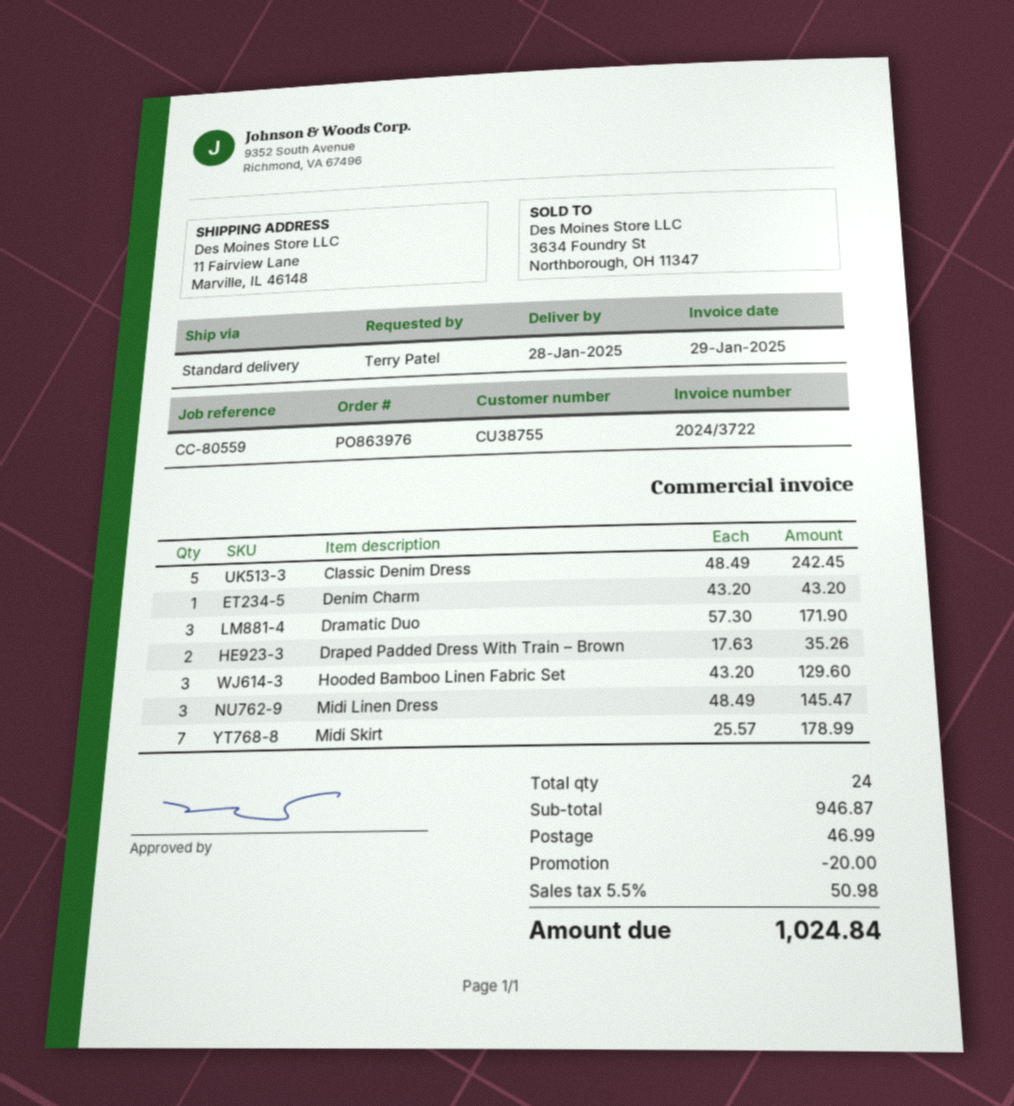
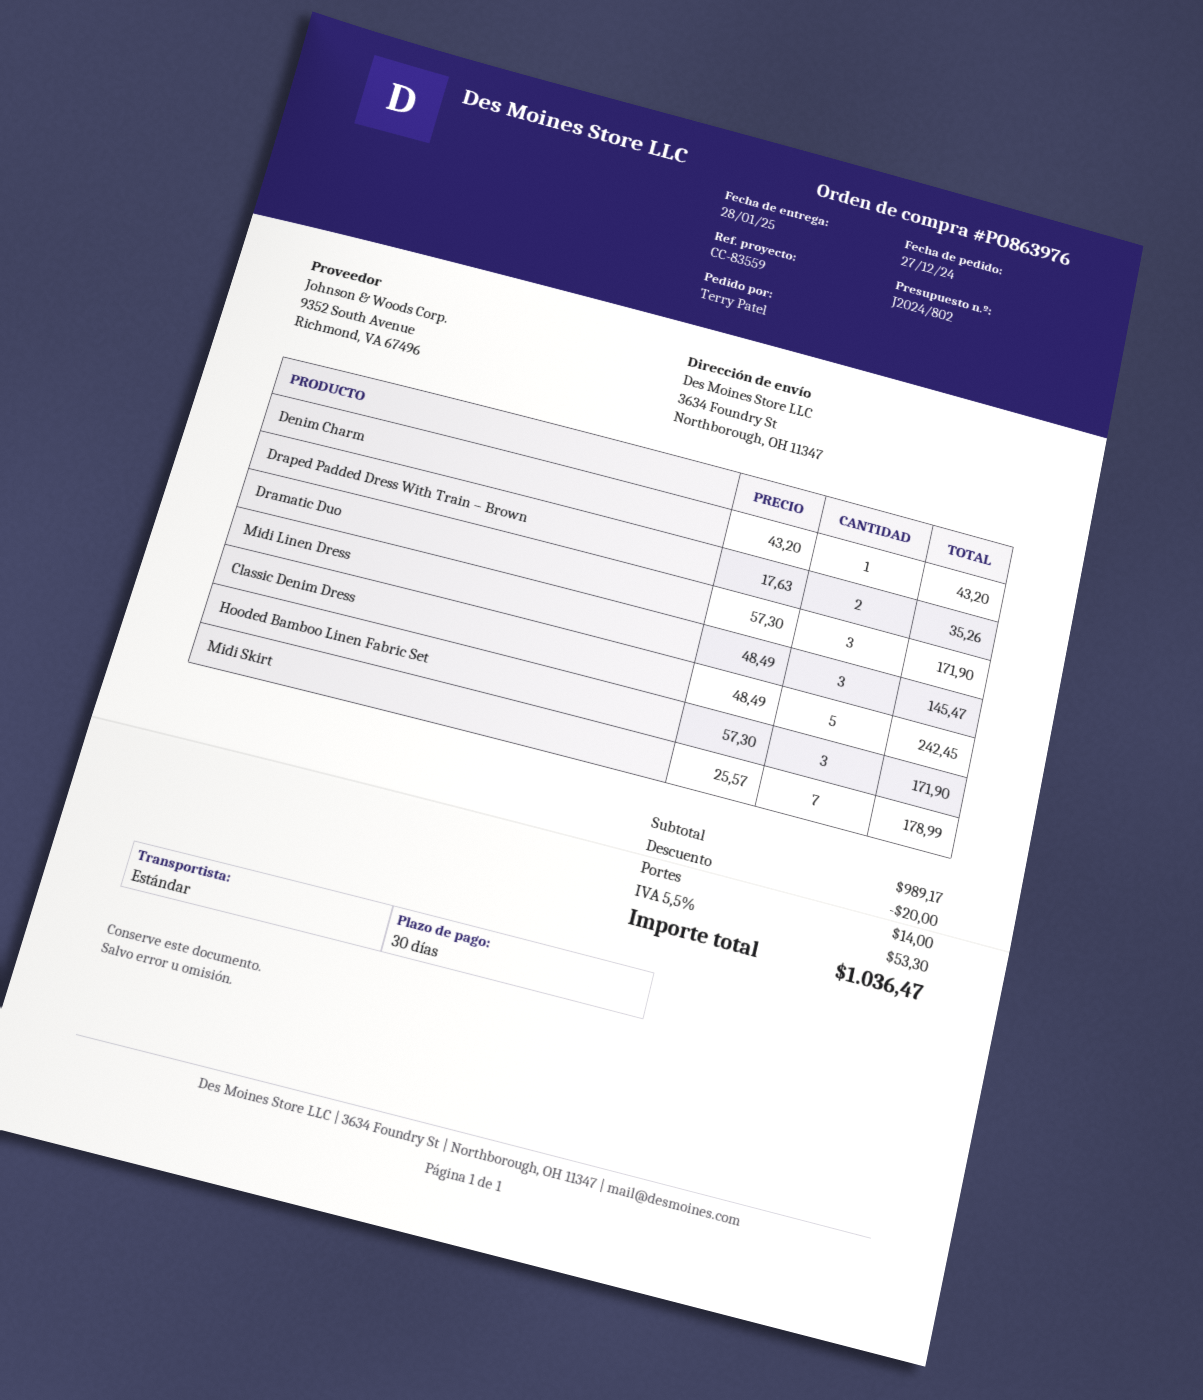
reference: CC-80559 -> CC-83559
ship to: 11 Fairview Lane, Marville, IL 46148 -> 3634 Foundry St, Northborough, OH 11347
Hooded Bamboo Linen Fabric Set: 3 x 43.20 = 129.60 -> 3 x 57.30 = 171.90
subtotal: 946.87 -> 989.17
shipping: 46.99 -> 14.00
tax: 5.5% = 50.98 -> 5.5% = 53.30
total: 1024.84 -> 1036.47

